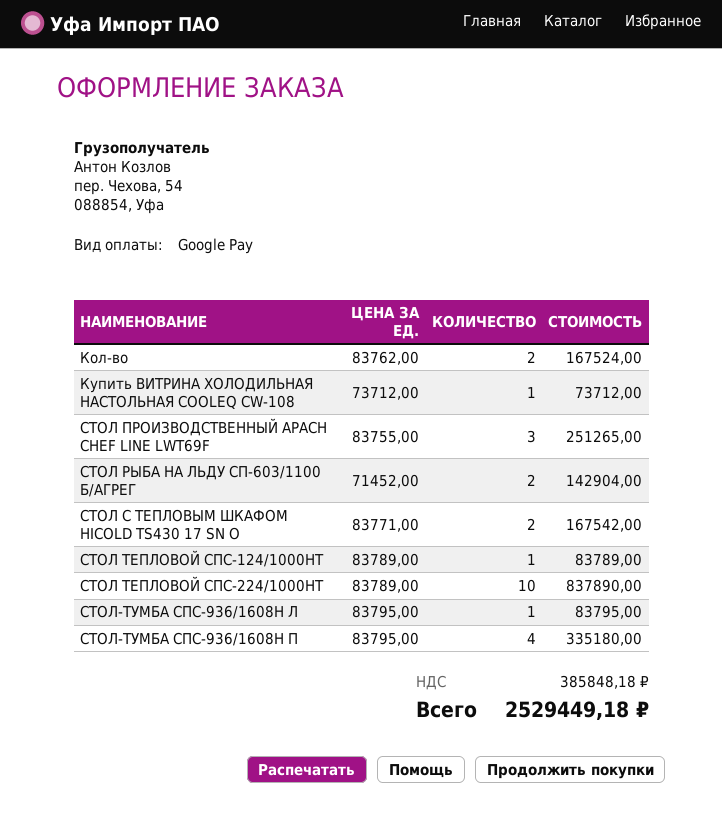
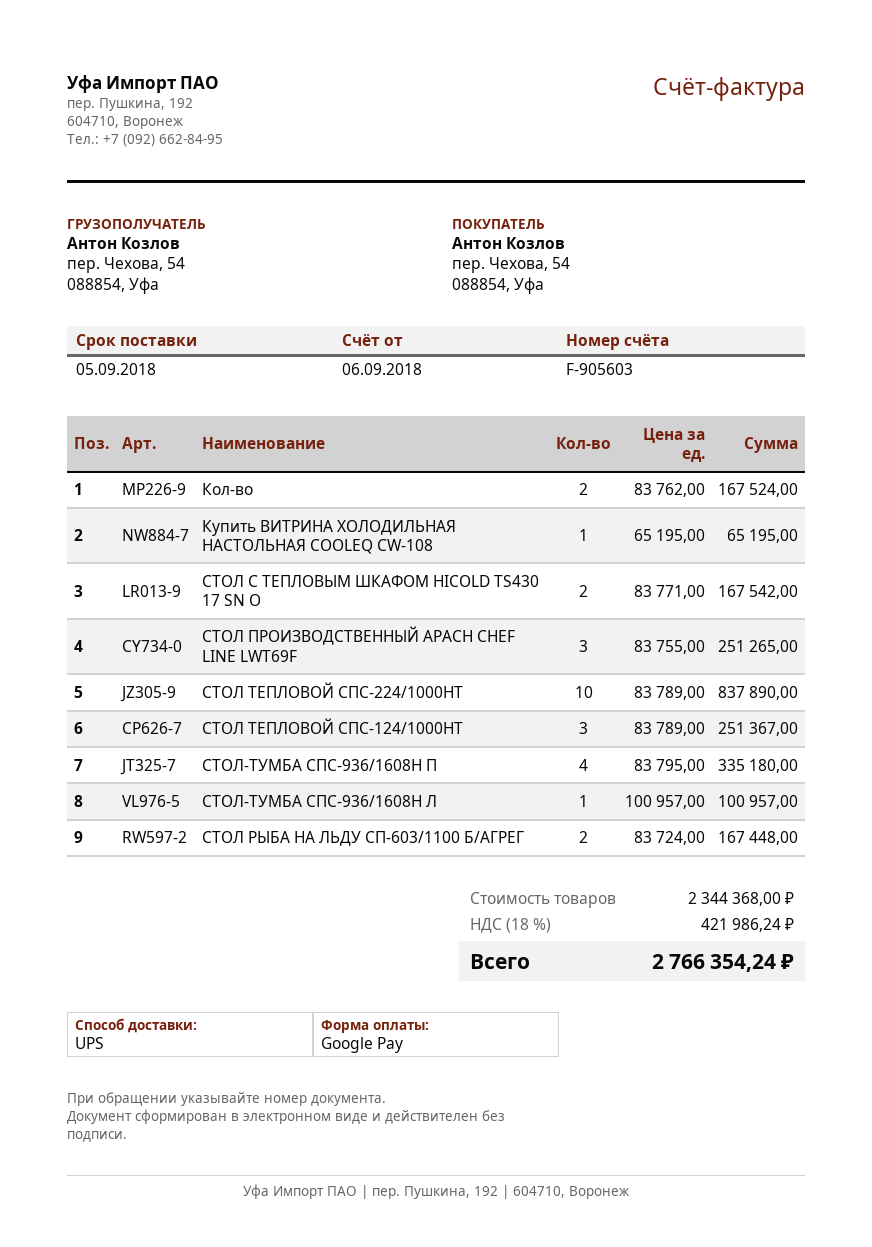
Купить ВИТРИНА ХОЛОДИЛЬНАЯ НАСТОЛЬНАЯ COOLEQ CW-108: 1 x 73712.00 = 73712.00 -> 1 x 65195.00 = 65195.00
СТОЛ РЫБА НА ЛЬДУ СП-603/1100 Б/АГРЕГ: 2 x 71452.00 = 142904.00 -> 2 x 83724.00 = 167448.00
СТОЛ ТЕПЛОВОЙ СПС-124/1000НТ: 1 x 83789.00 = 83789.00 -> 3 x 83789.00 = 251367.00
СТОЛ-ТУМБА СПС-936/1608Н Л: 1 x 83795.00 = 83795.00 -> 1 x 100957.00 = 100957.00
tax: 385848.18 -> 421986.24
total: 2529449.18 -> 2766354.24

